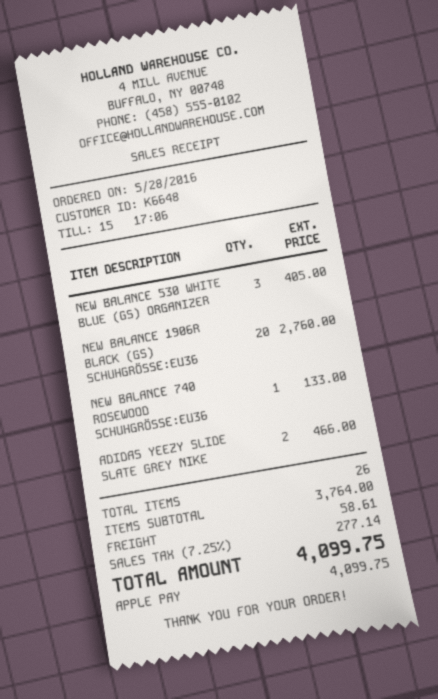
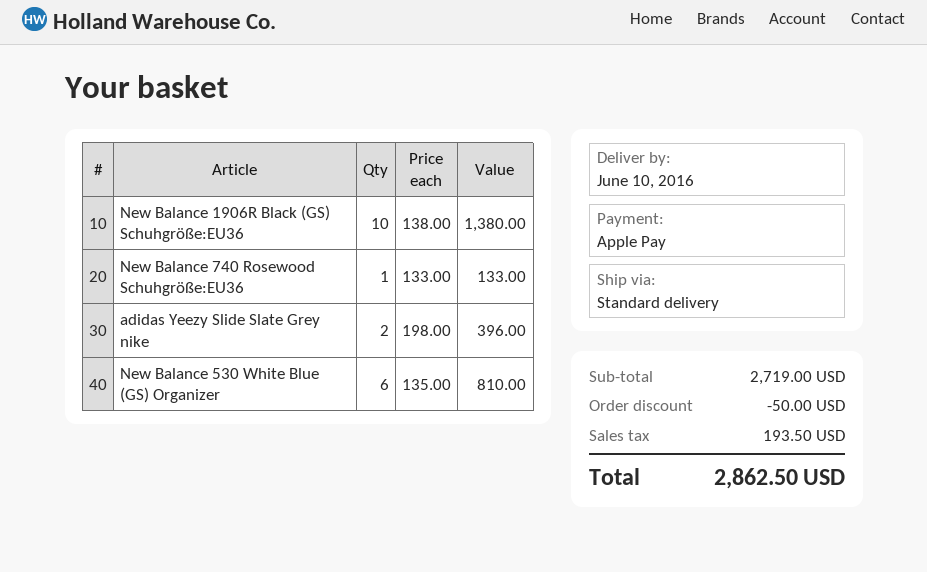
NEW BALANCE 530 WHITE BLUE (GS) ORGANIZER: 3 for 405.00 -> 6 for 810.00
NEW BALANCE 1906R BLACK (GS) SCHUHGRÖSSE:EU36: 20 for 2760.00 -> 10 for 1380.00
ADIDAS YEEZY SLIDE SLATE GREY NIKE: 2 for 466.00 -> 2 for 396.00
subtotal: 3764.00 -> 2719.00
discount: none -> 50.00
shipping: 58.61 -> none
tax: 277.14 -> 193.50
total: 4099.75 -> 2862.50

